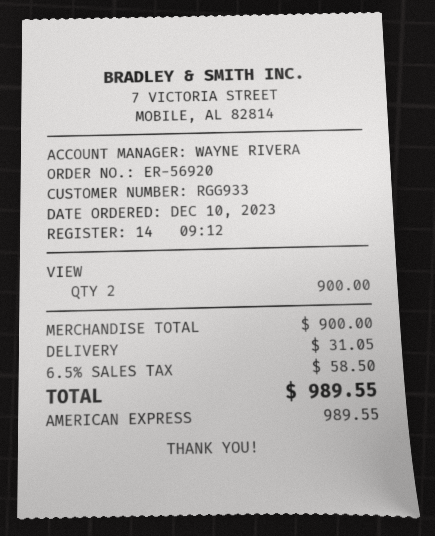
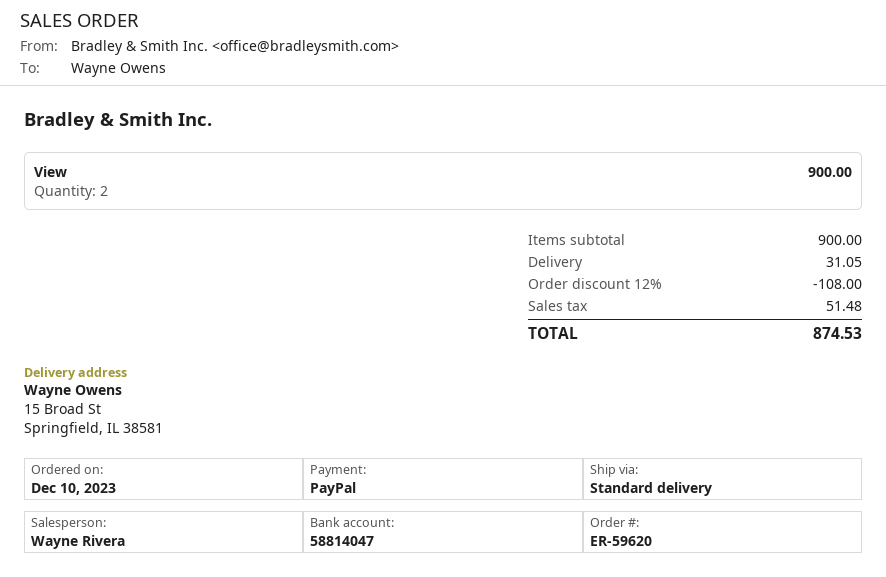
order number: ER-56920 -> ER-59620
payment method: American Express -> PayPal
discount: none -> 12% = 108.00
tax: 58.50 -> 51.48
total: 989.55 -> 874.53

